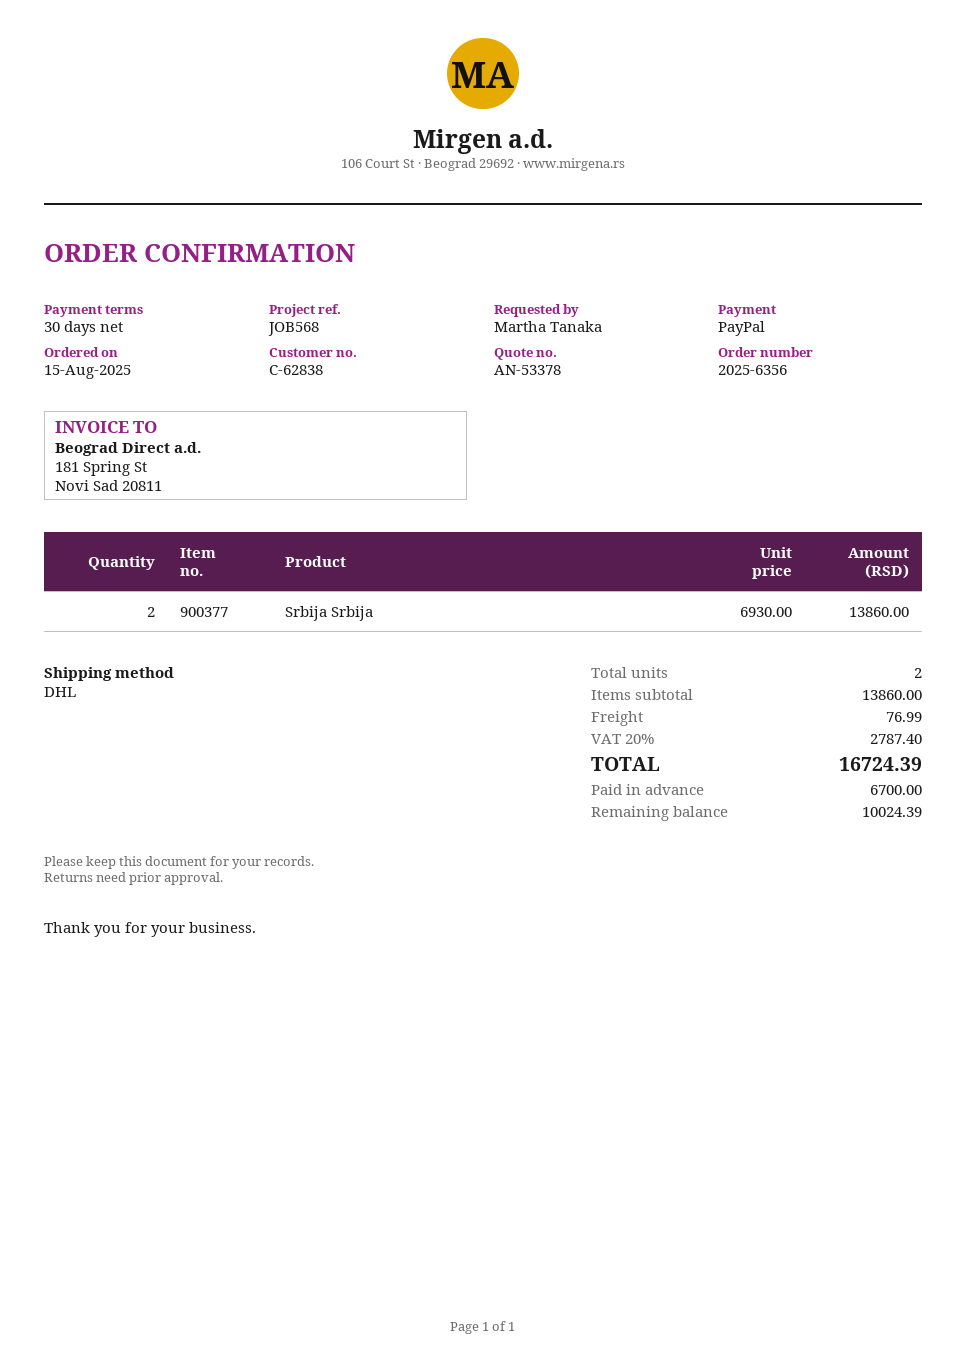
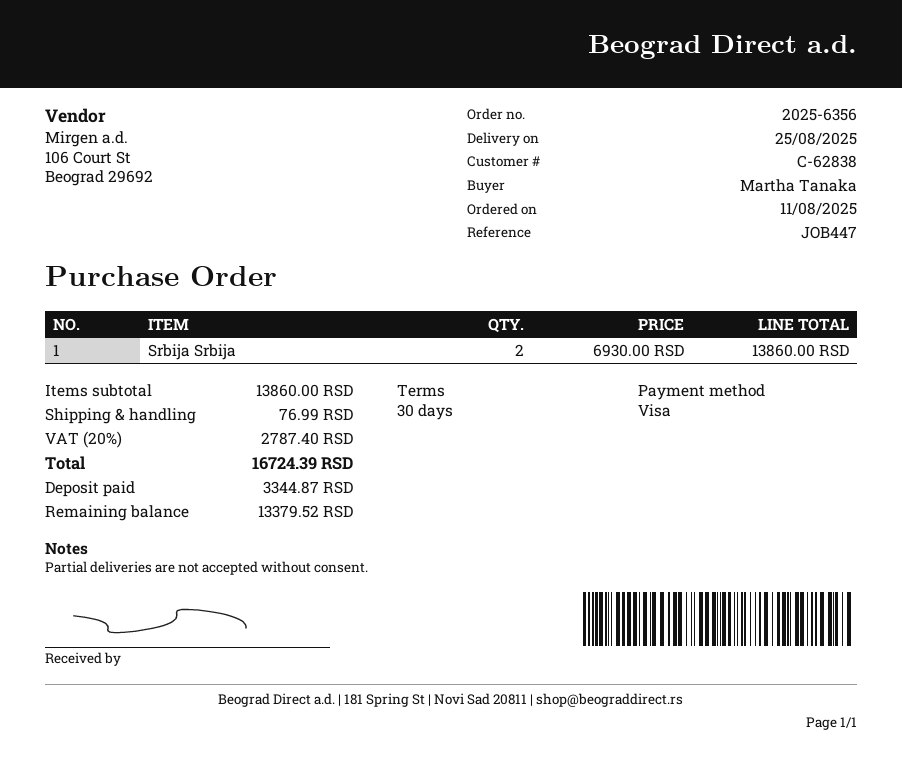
order date: 2025-08-15 -> 2025-08-11
reference: JOB568 -> JOB447
payment method: PayPal -> Visa
deposit: 6700.00 -> 3344.87
balance: 10024.39 -> 13379.52

